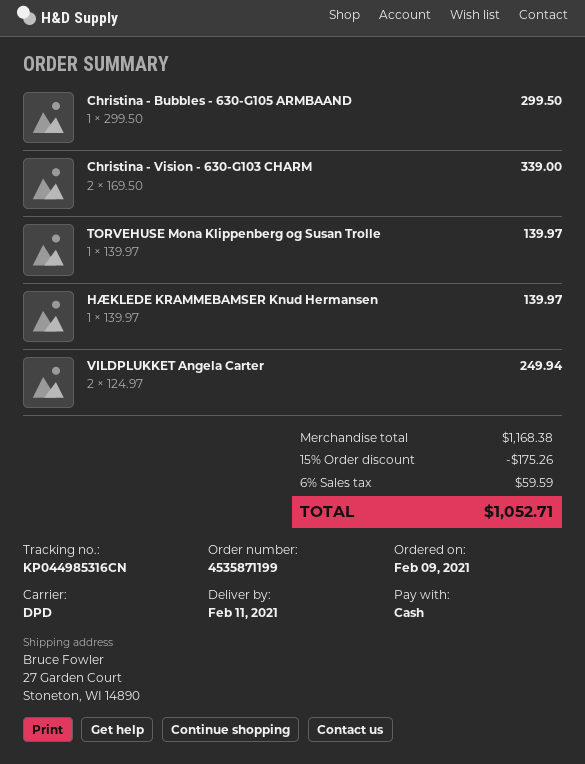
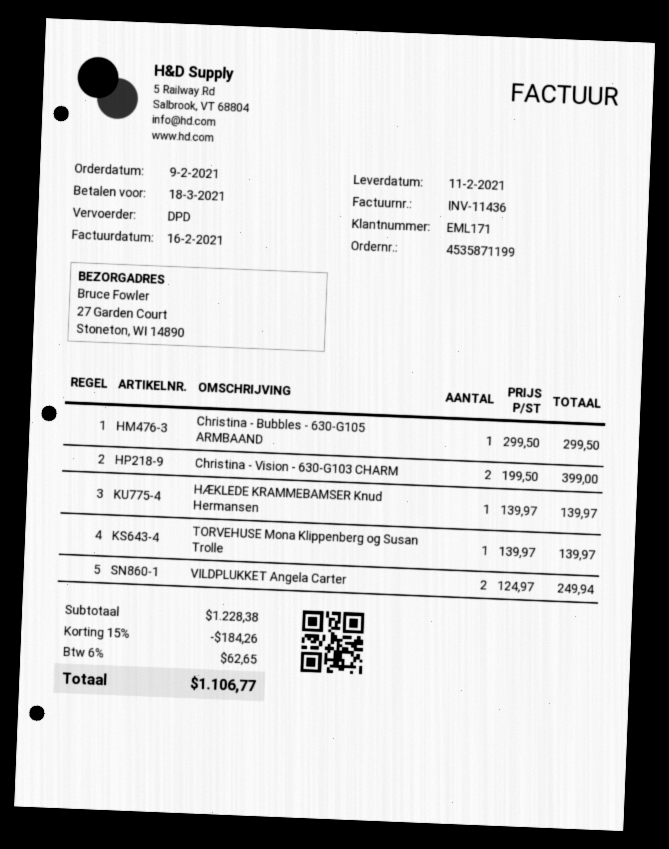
Christina - Vision - 630-G103 CHARM: 2 x 169.50 = 339.00 -> 2 x 199.50 = 399.00
subtotal: 1168.38 -> 1228.38
discount: 15% = 175.26 -> 15% = 184.26
tax: 6% = 59.59 -> 6% = 62.65
total: 1052.71 -> 1106.77

